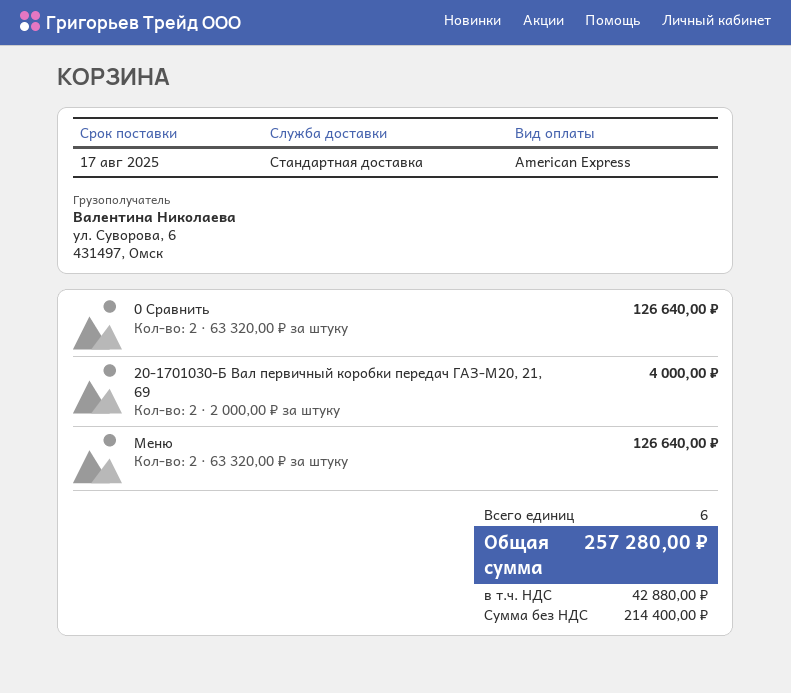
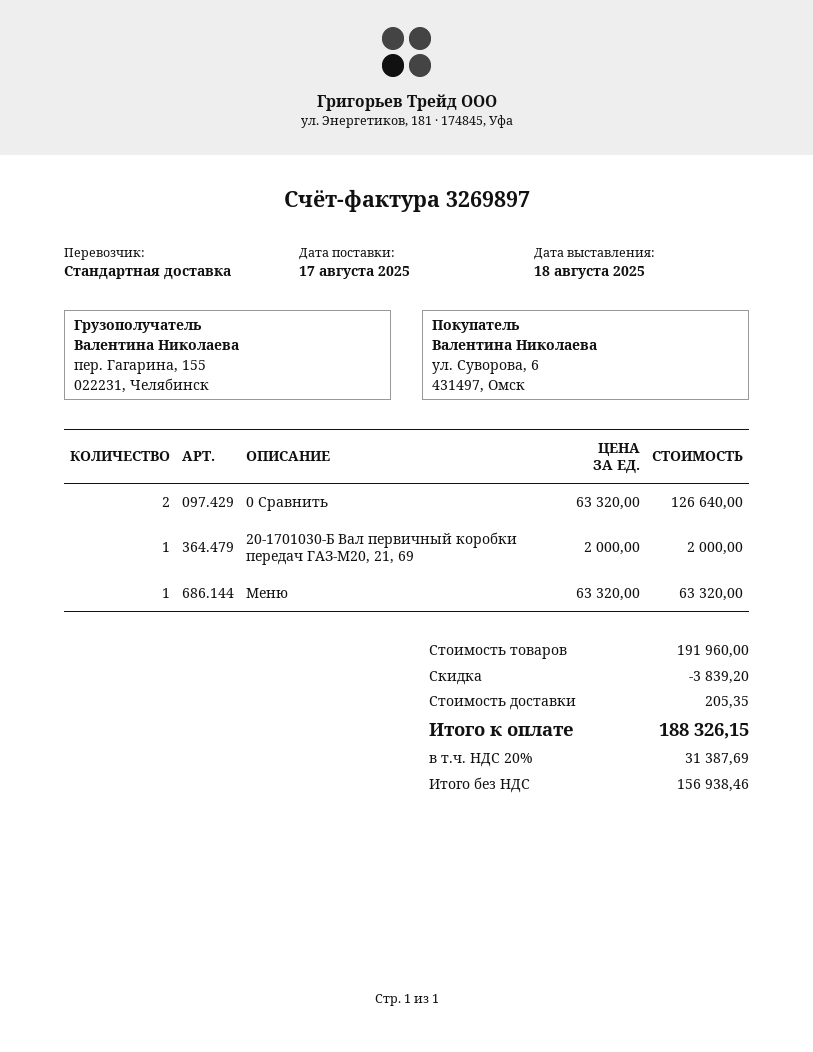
ship to: ул. Суворова, 6, 431497, Омск -> пер. Гагарина, 155, 022231, Челябинск
20-1701030-Б Вал первичный коробки передач ГАЗ-М20, 21, 69: 2 x 2000.00 = 4000.00 -> 1 x 2000.00 = 2000.00
Меню: 2 x 63320.00 = 126640.00 -> 1 x 63320.00 = 63320.00
discount: none -> 3839.20
shipping: none -> 205.35
net: 214400.00 -> 156938.46
tax: 42880.00 -> 31387.69
total: 257280.00 -> 188326.15

